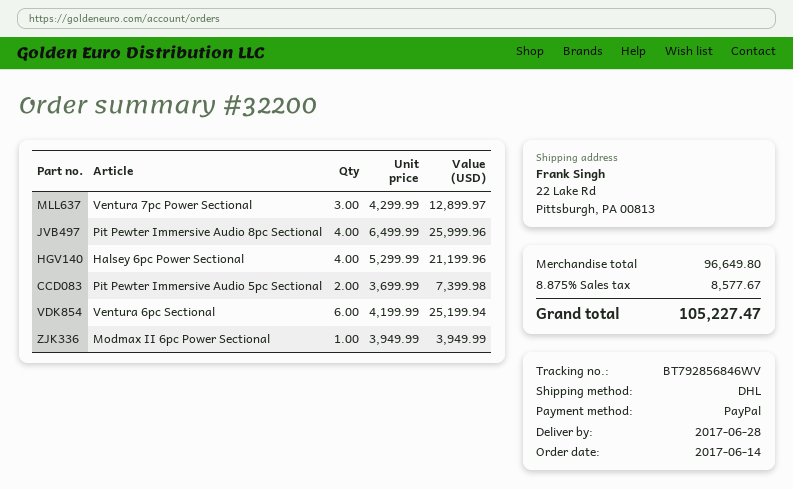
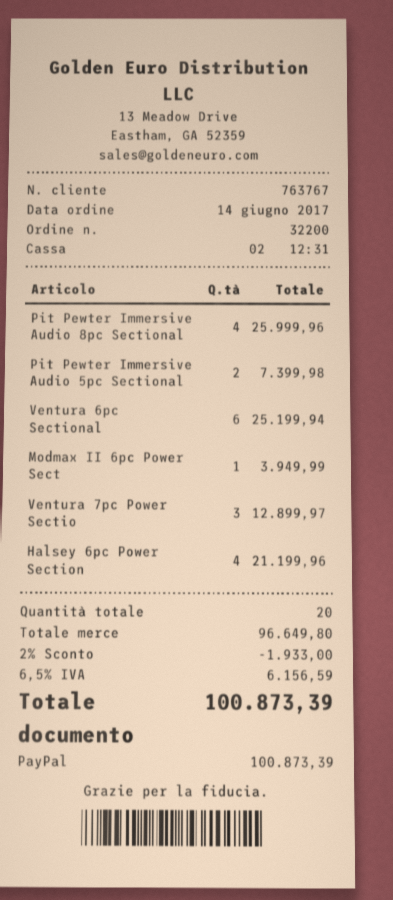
discount: none -> 2% = 1933.00
tax: 8.875% = 8577.67 -> 6.5% = 6156.59
total: 105227.47 -> 100873.39

